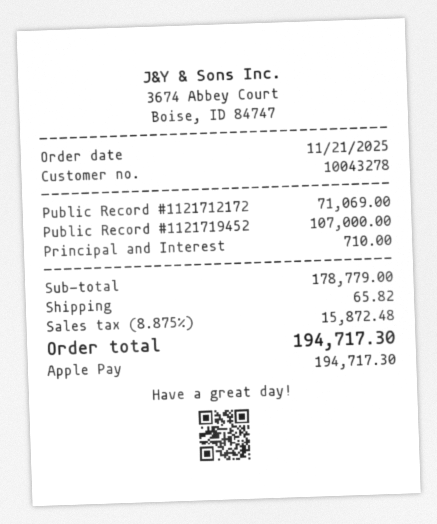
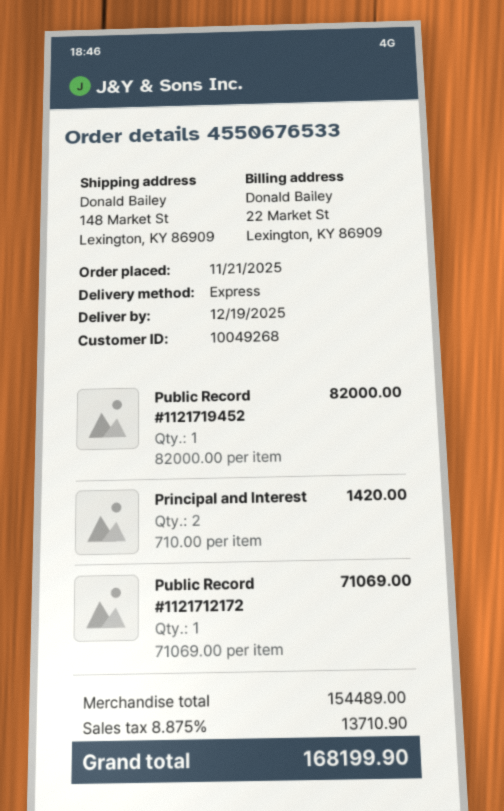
customer number: 10043278 -> 10049268
Public Record #1121719452: 1 for 107000.00 -> 1 for 82000.00
Principal and Interest: 1 for 710.00 -> 2 for 1420.00
subtotal: 178779.00 -> 154489.00
shipping: 65.82 -> none
tax: 8.875% = 15872.48 -> 8.875% = 13710.90
total: 194717.30 -> 168199.90

